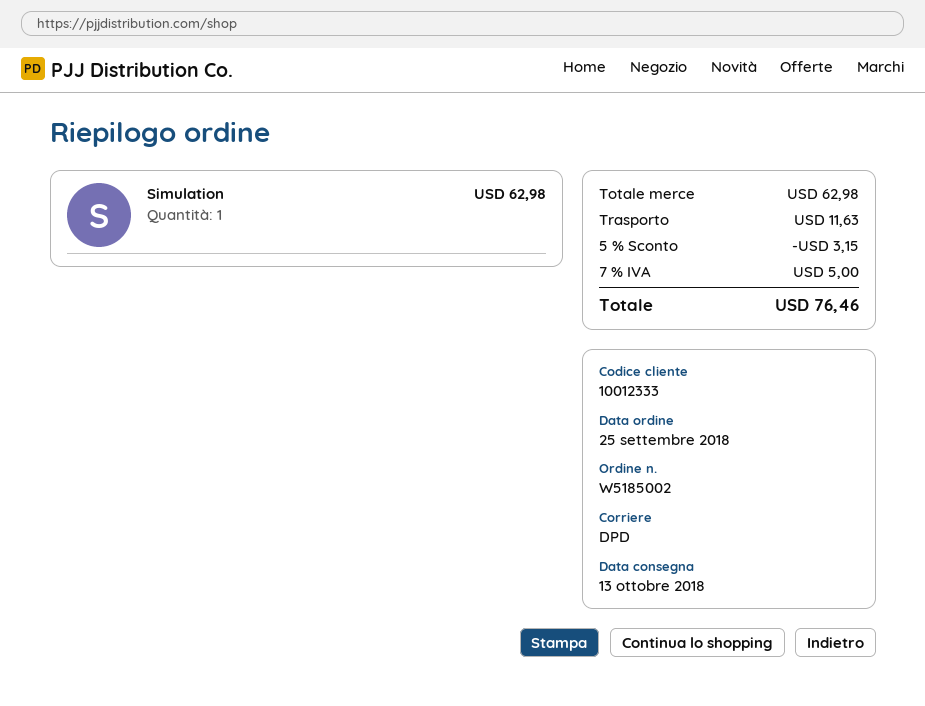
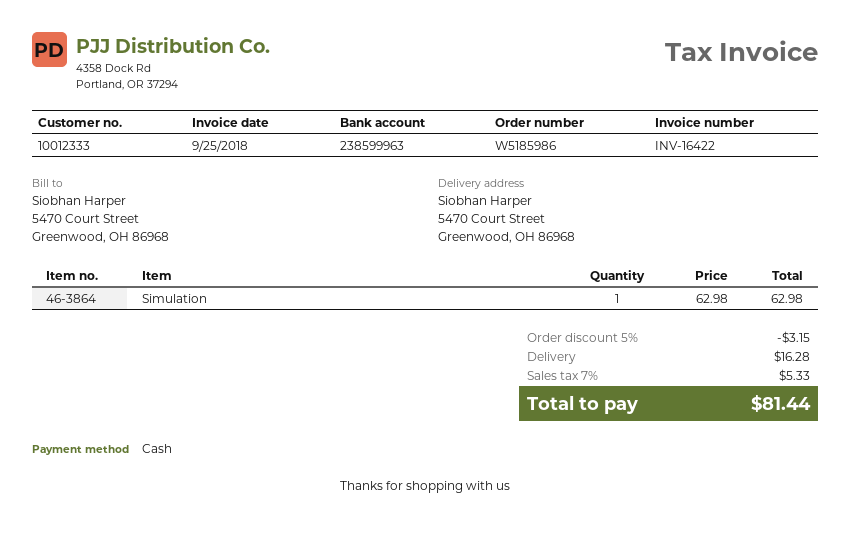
order number: W5185002 -> W5185986
shipping: 11.63 -> 16.28
tax: 7% = 5.00 -> 7% = 5.33
total: 76.46 -> 81.44

